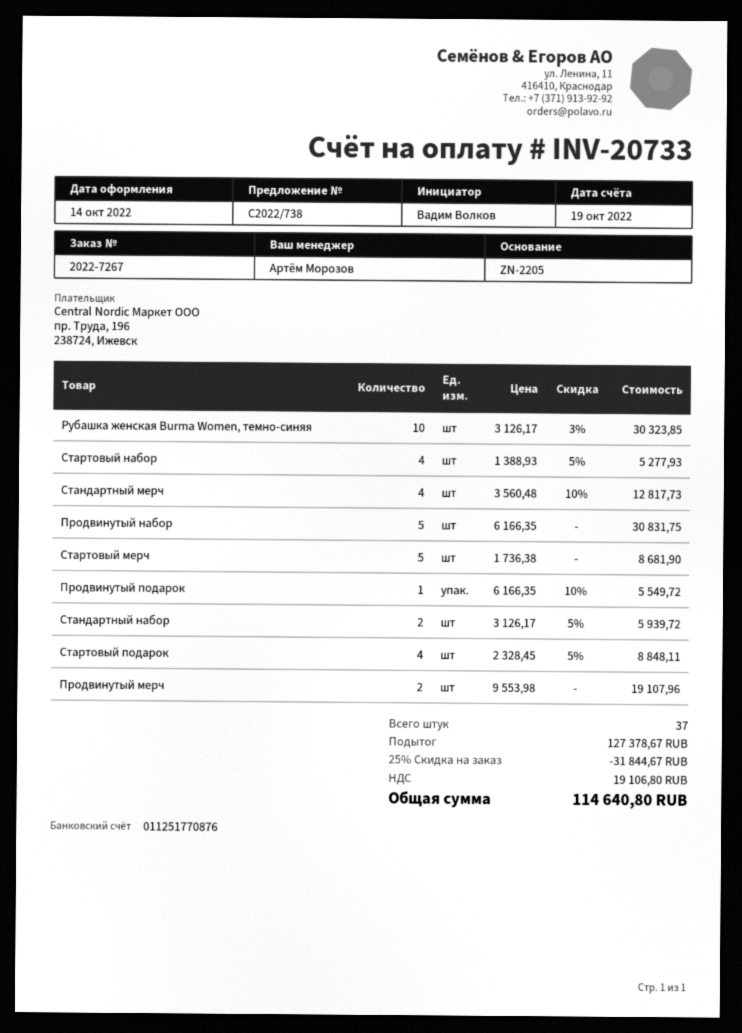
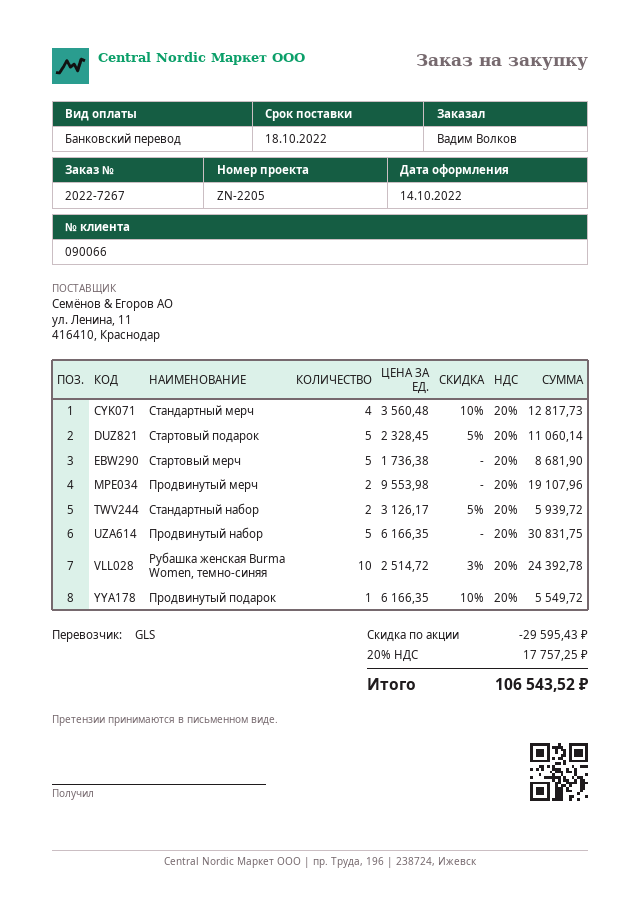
Рубашка женская Burma Women, темно-синяя: 10 x 3126.17 - 3% = 30323.85 -> 10 x 2514.72 - 3% = 24392.78
Стартовый набор: 4 x 1388.93 - 5% = 5277.93 -> none
Стартовый подарок: 4 x 2328.45 - 5% = 8848.11 -> 5 x 2328.45 - 5% = 11060.14
discount: 31844.67 -> 29595.43
tax: 19106.80 -> 17757.25
total: 114640.80 -> 106543.52

